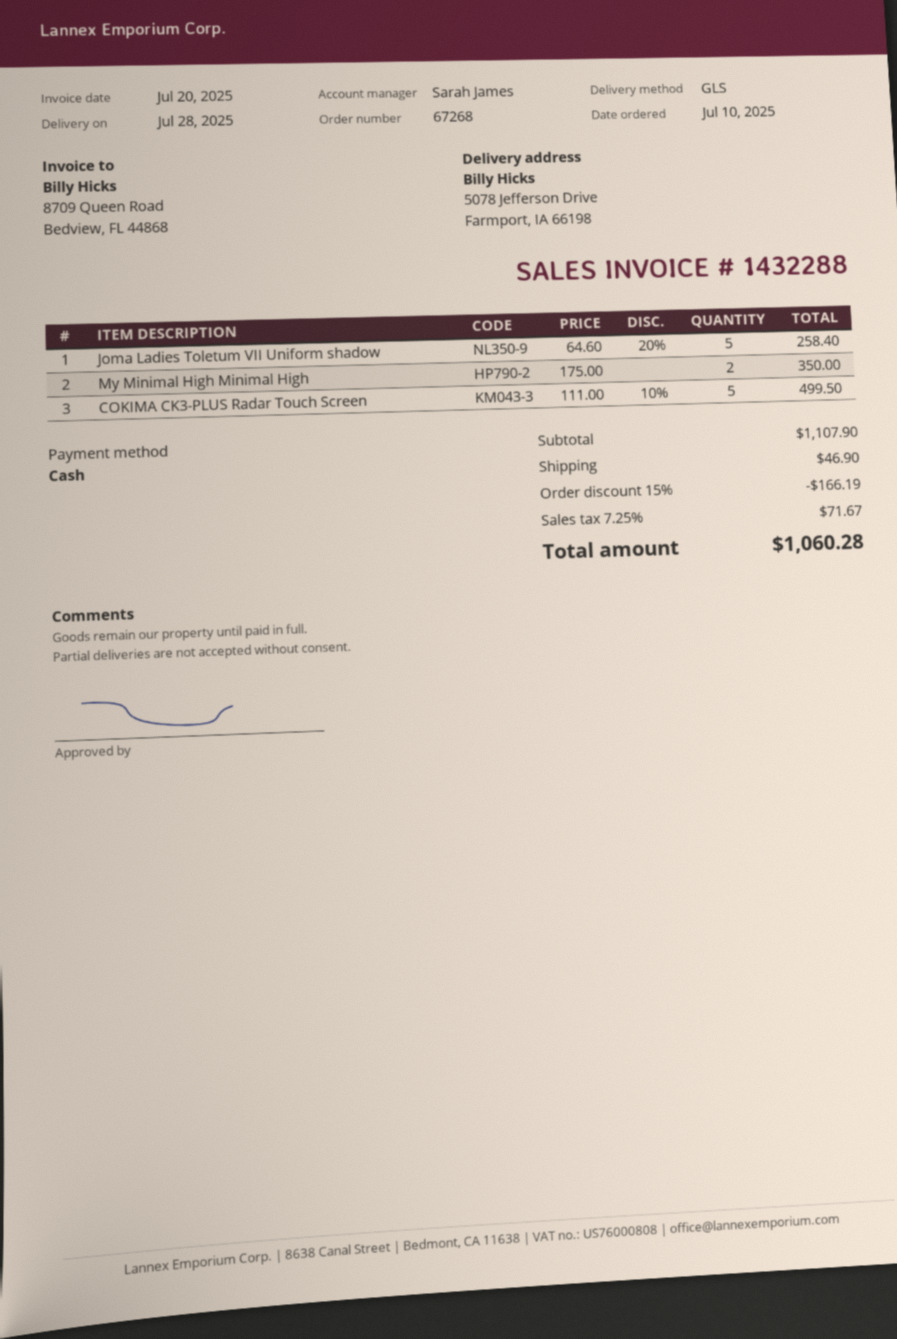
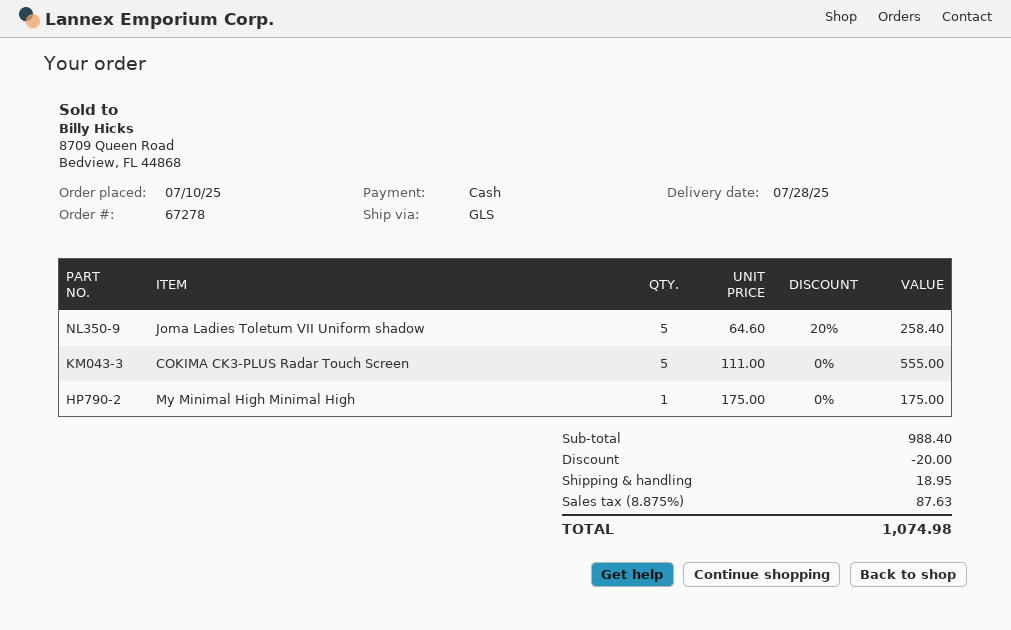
order number: 67268 -> 67278
My Minimal High Minimal High: 2 x 175.00 = 350.00 -> 1 x 175.00 = 175.00
COKIMA CK3-PLUS Radar Touch Screen: 5 x 111.00 - 10% = 499.50 -> 5 x 111.00 = 555.00
subtotal: 1107.90 -> 988.40
discount: 166.19 -> 20.00
shipping: 46.90 -> 18.95
tax: 7.25% = 71.67 -> 8.875% = 87.63
total: 1060.28 -> 1074.98

